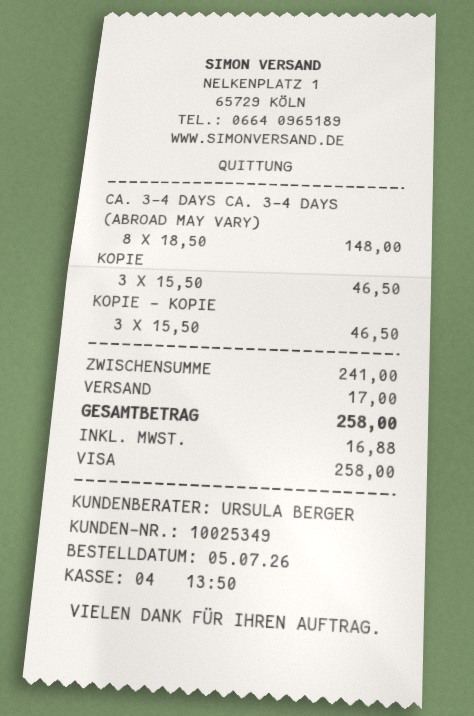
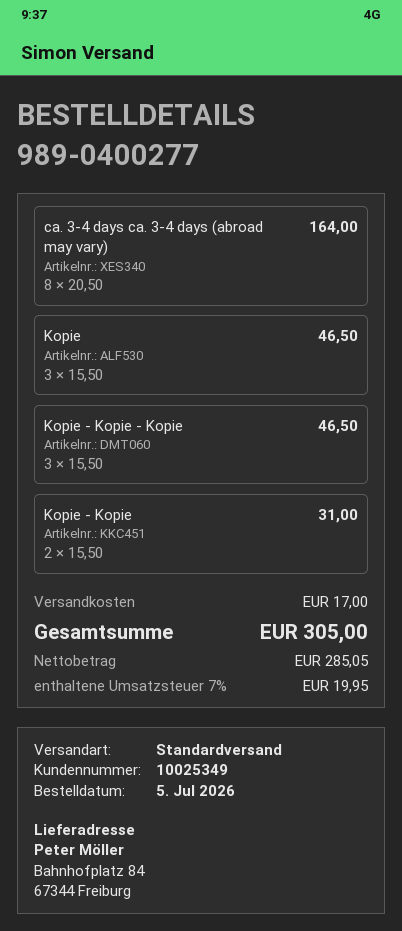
CA. 3-4 DAYS CA. 3-4 DAYS (ABROAD MAY VARY): 8 x 18.50 = 148.00 -> 8 x 20.50 = 164.00
KOPIE - KOPIE: 3 x 15.50 = 46.50 -> 2 x 15.50 = 31.00
Kopie - Kopie - Kopie: none -> 3 x 15.50 = 46.50
tax: 16.88 -> 19.95
total: 258.00 -> 305.00

